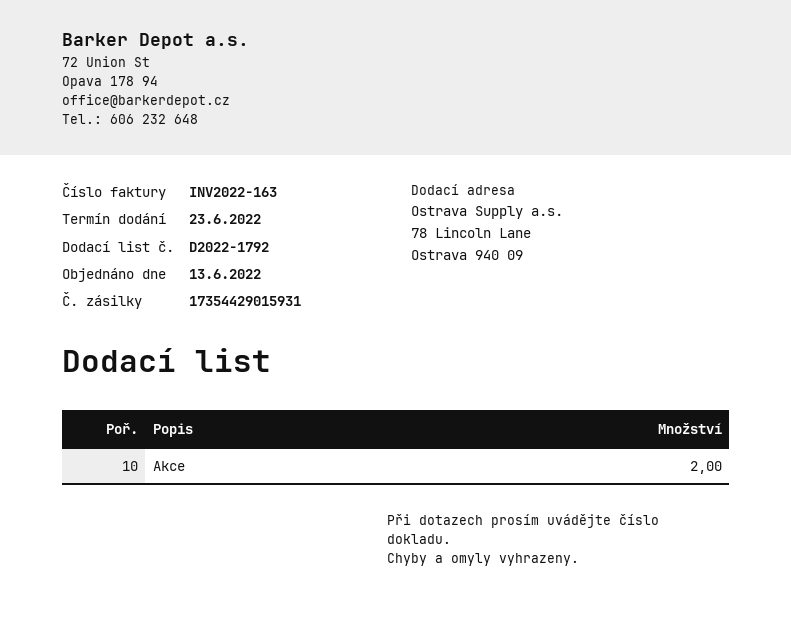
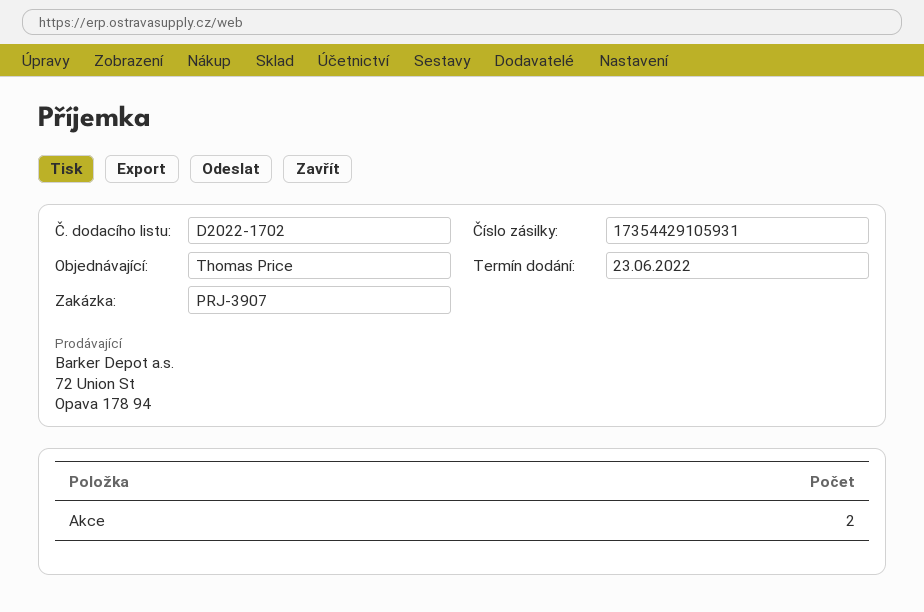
delivery note number: D2022-1792 -> D2022-1702
tracking number: 17354429015931 -> 17354429105931

